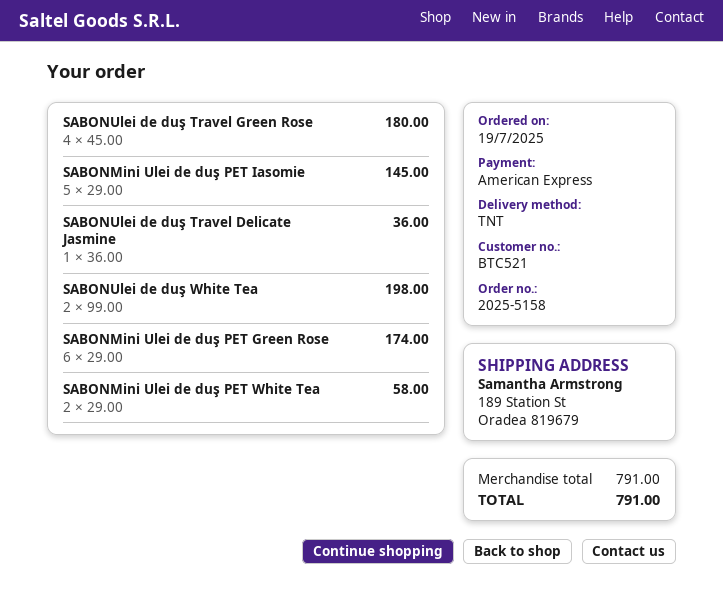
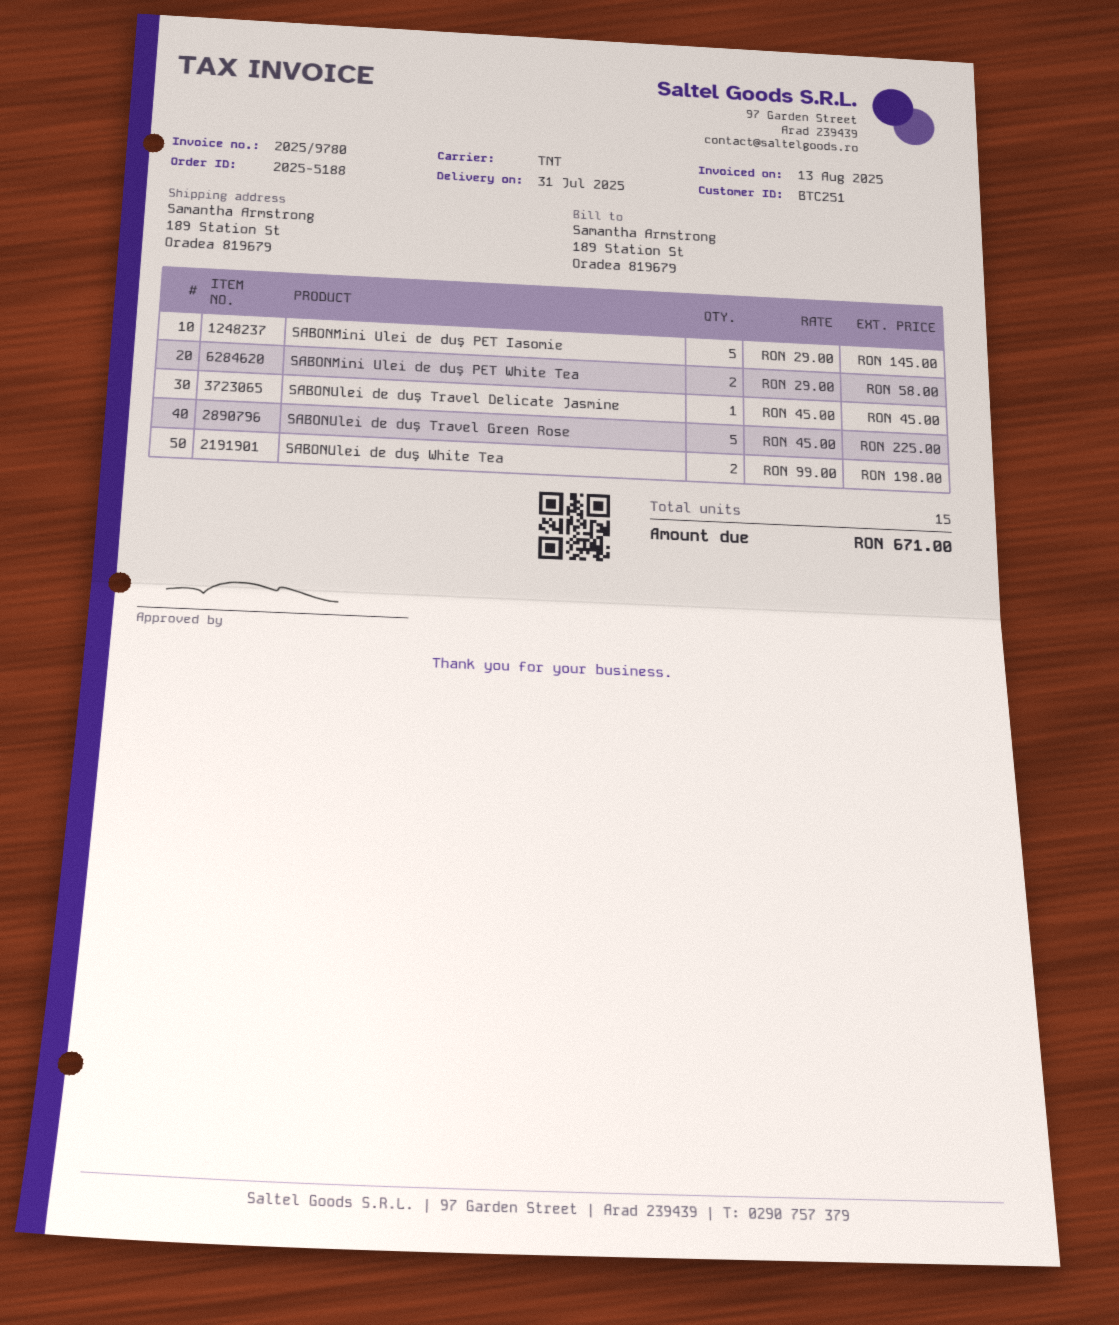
order number: 2025-5158 -> 2025-5188
customer number: BTC521 -> BTC251
SABONUlei de duş Travel Green Rose: 4 x 45.00 = 180.00 -> 5 x 45.00 = 225.00
SABONUlei de duş Travel Delicate Jasmine: 1 x 36.00 = 36.00 -> 1 x 45.00 = 45.00
SABONMini Ulei de duş PET Green Rose: 6 x 29.00 = 174.00 -> none
total: 791.00 -> 671.00

